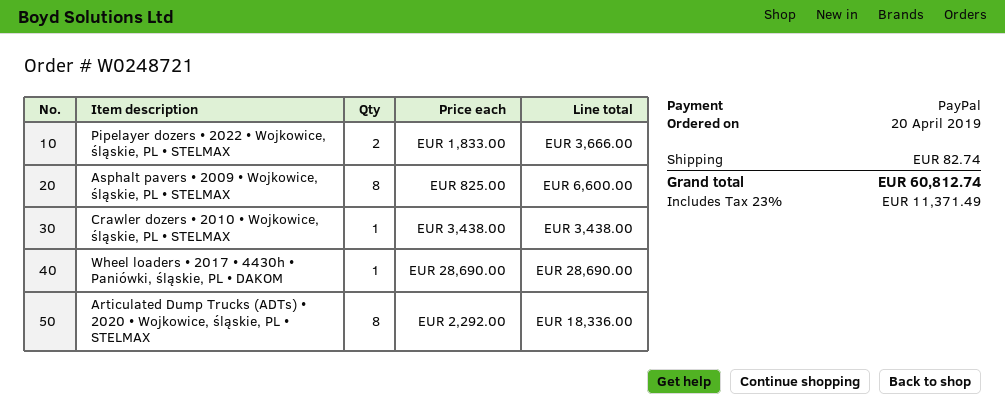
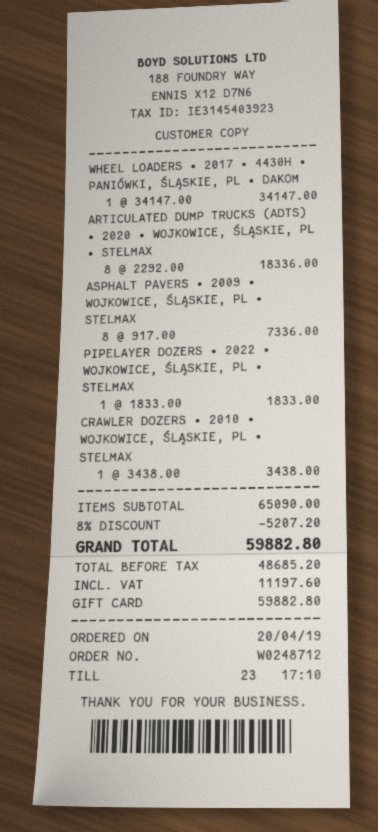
order number: W0248721 -> W0248712
payment method: PayPal -> gift card
Pipelayer dozers • 2022 • Wojkowice, śląskie, PL • STELMAX: 2 x 1833.00 = 3666.00 -> 1 x 1833.00 = 1833.00
Asphalt pavers • 2009 • Wojkowice, śląskie, PL • STELMAX: 8 x 825.00 = 6600.00 -> 8 x 917.00 = 7336.00
Wheel loaders • 2017 • 4430h • Paniówki, śląskie, PL • DAKOM: 1 x 28690.00 = 28690.00 -> 1 x 34147.00 = 34147.00
discount: none -> 8% = 5207.20
shipping: 82.74 -> none
tax: 11371.49 -> 11197.60
total: 60812.74 -> 59882.80

